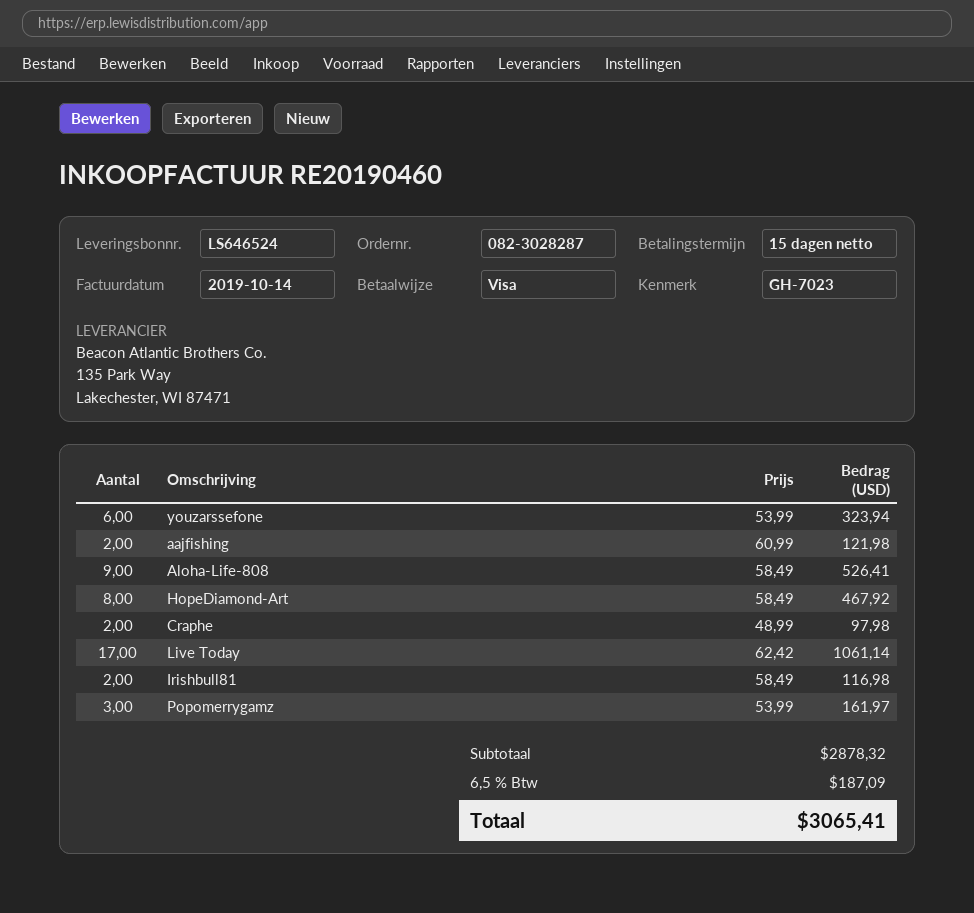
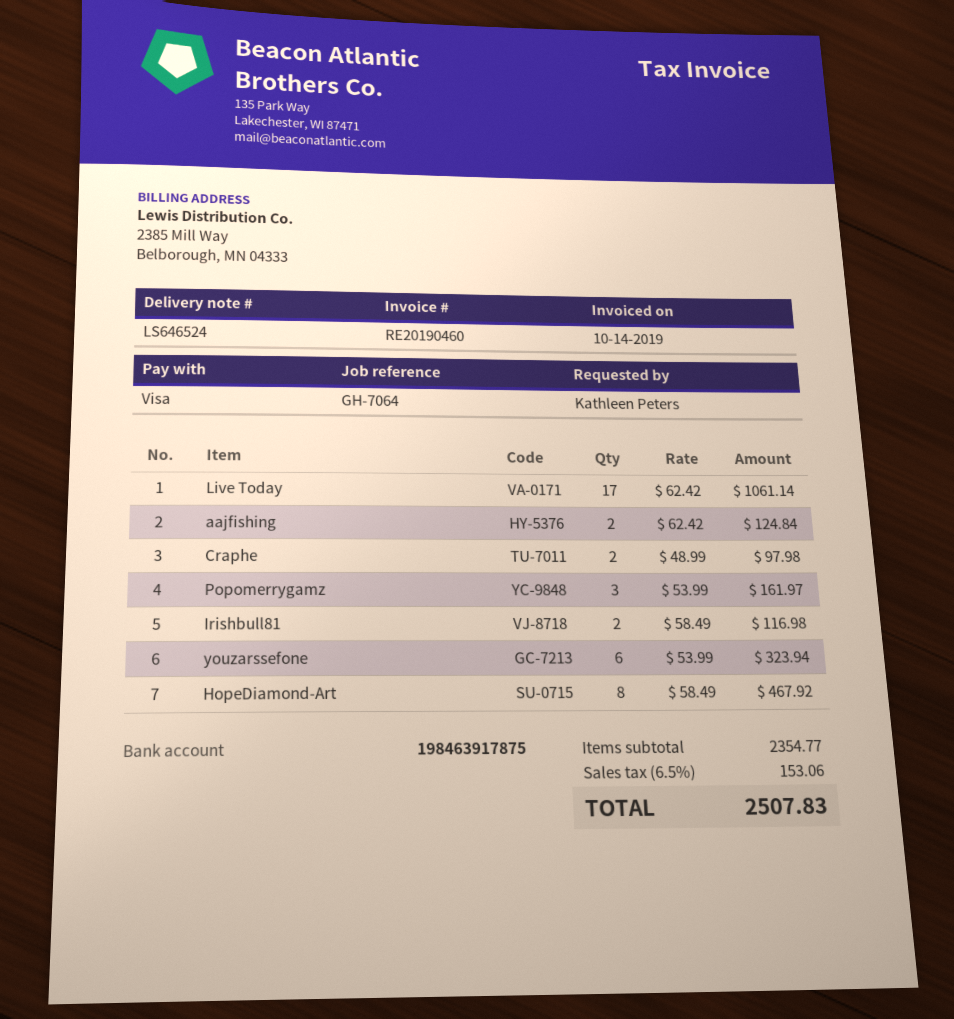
reference: GH-7023 -> GH-7064
aajfishing: 2 x 60.99 = 121.98 -> 2 x 62.42 = 124.84
Aloha-Life-808: 9 x 58.49 = 526.41 -> none
subtotal: 2878.32 -> 2354.77
tax: 6.5% = 187.09 -> 6.5% = 153.06
total: 3065.41 -> 2507.83

